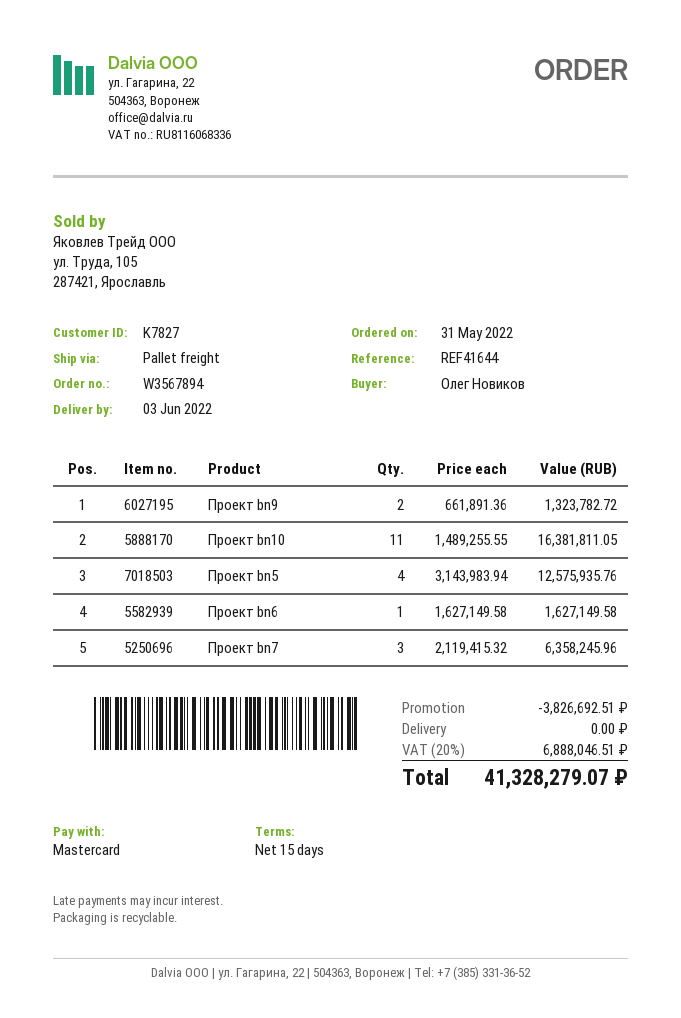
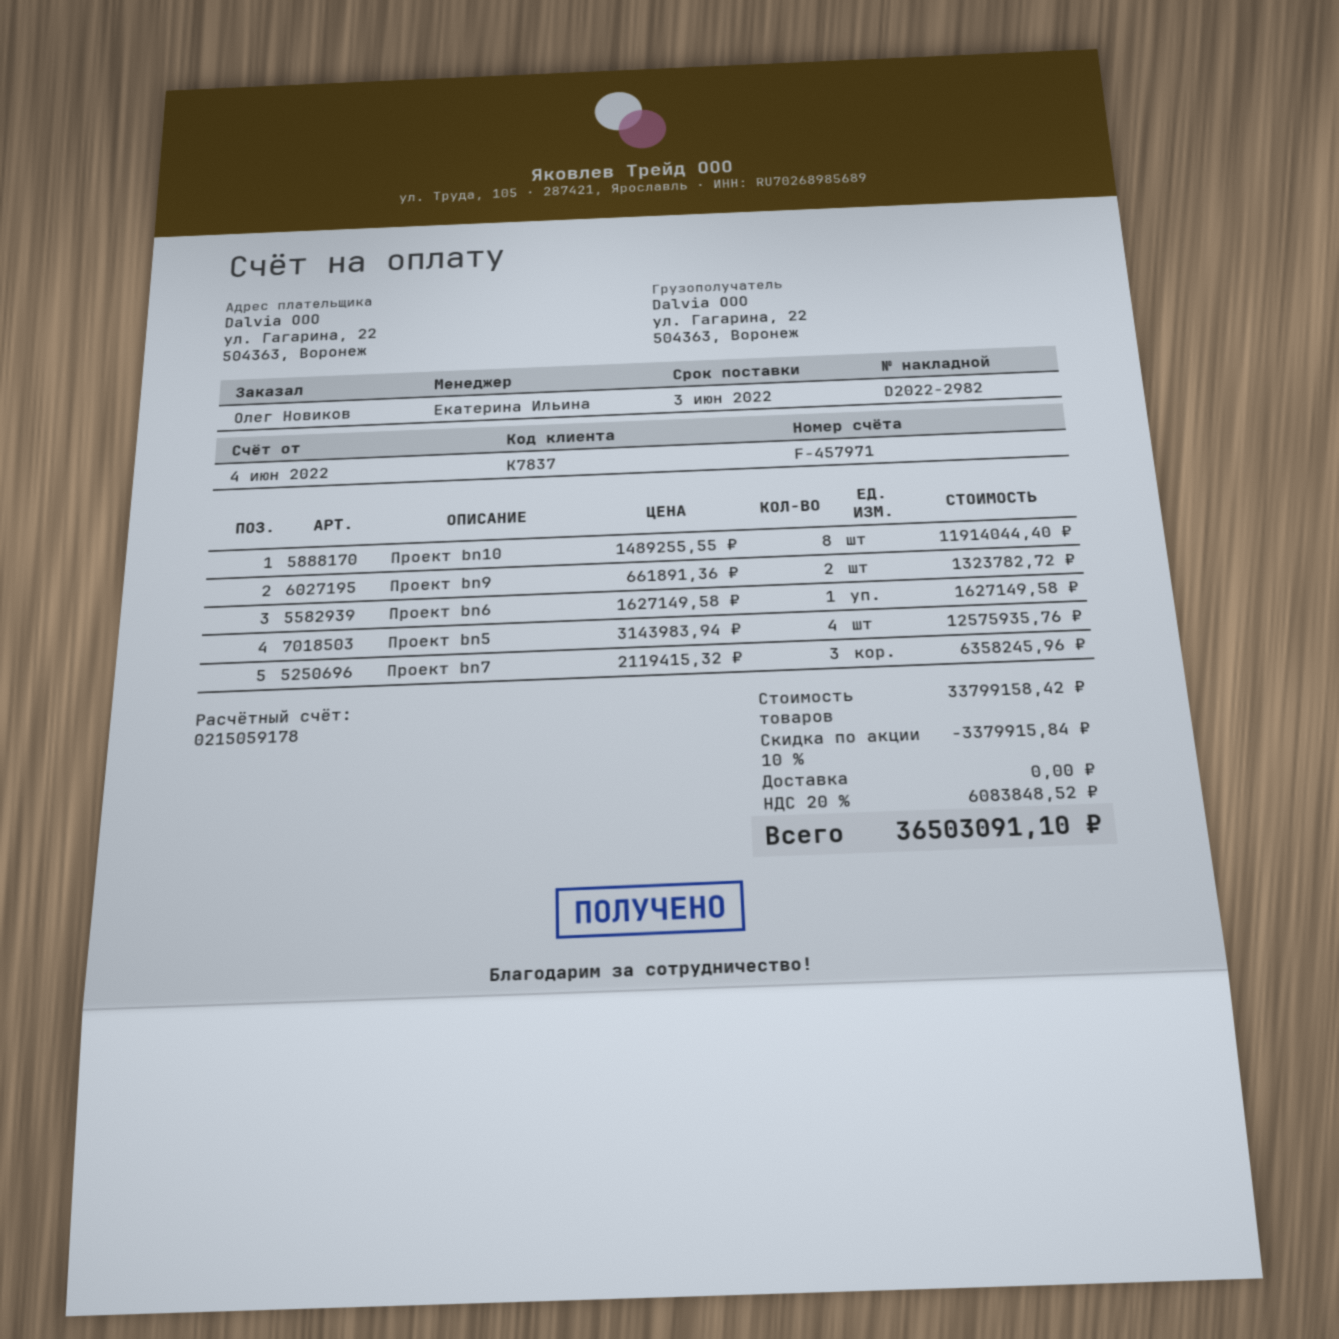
customer number: K7827 -> K7837
Проект bn10: 11 x 1489255.55 = 16381811.05 -> 8 x 1489255.55 = 11914044.40
discount: 3826692.51 -> 3379915.84
tax: 20% = 6888046.51 -> 20% = 6083848.52
total: 41328279.07 -> 36503091.10

